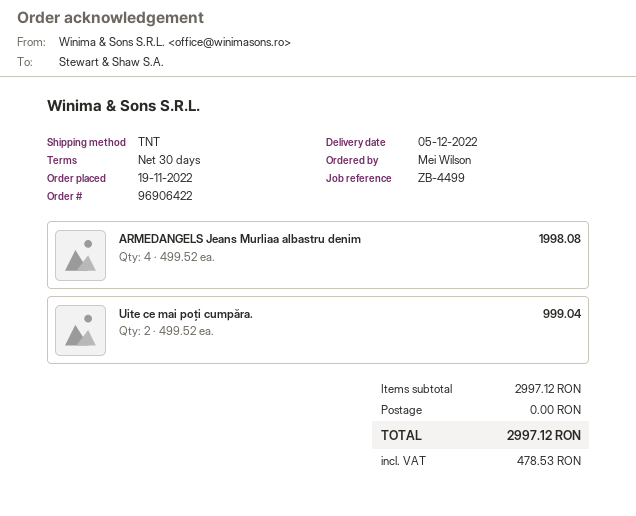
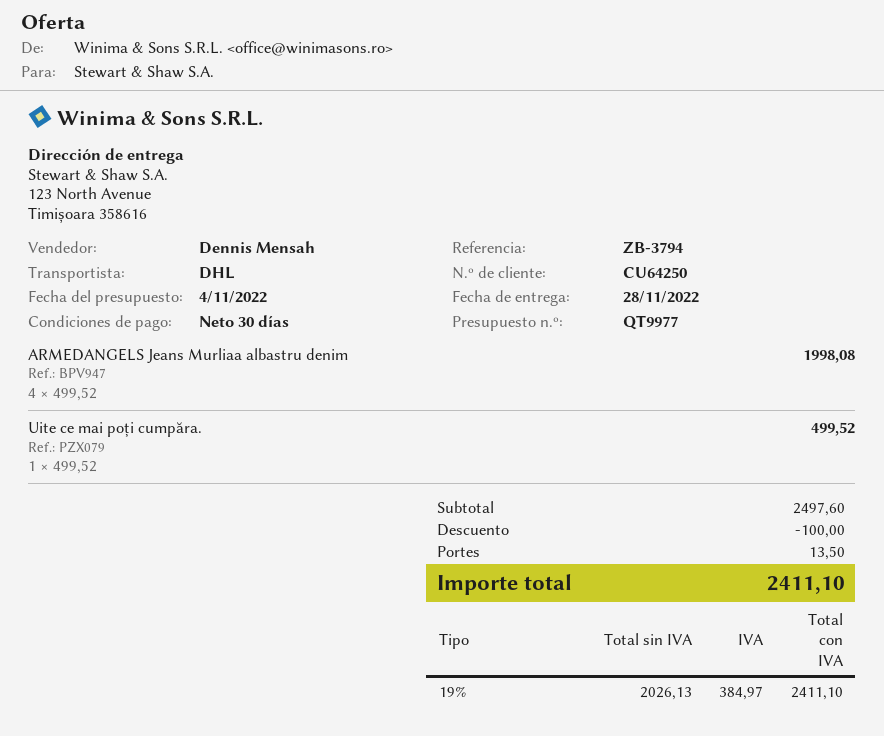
delivery date: 2022-12-05 -> 2022-11-28
reference: ZB-4499 -> ZB-3794
shipping method: TNT -> DHL
Uite ce mai poți cumpăra.: 2 x 499.52 = 999.04 -> 1 x 499.52 = 499.52
subtotal: 2997.12 -> 2497.60
discount: none -> 100.00
shipping: 0.00 -> 13.50
tax: 478.53 -> 384.97
total: 2997.12 -> 2411.10

